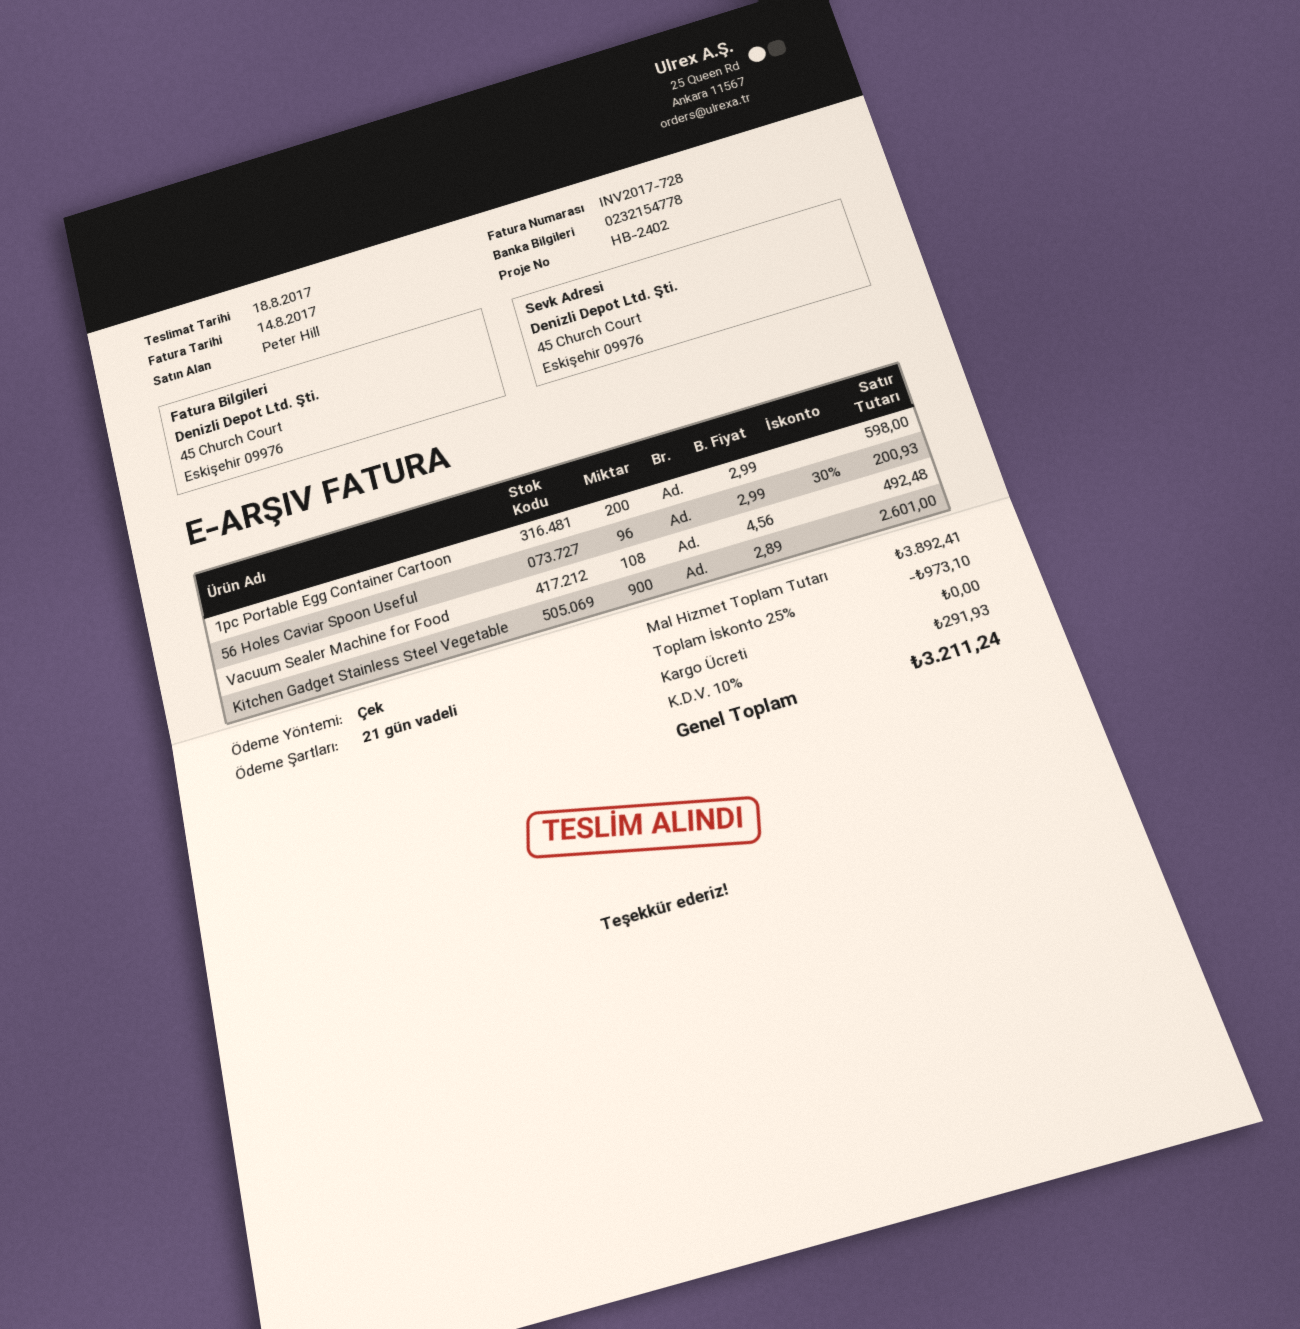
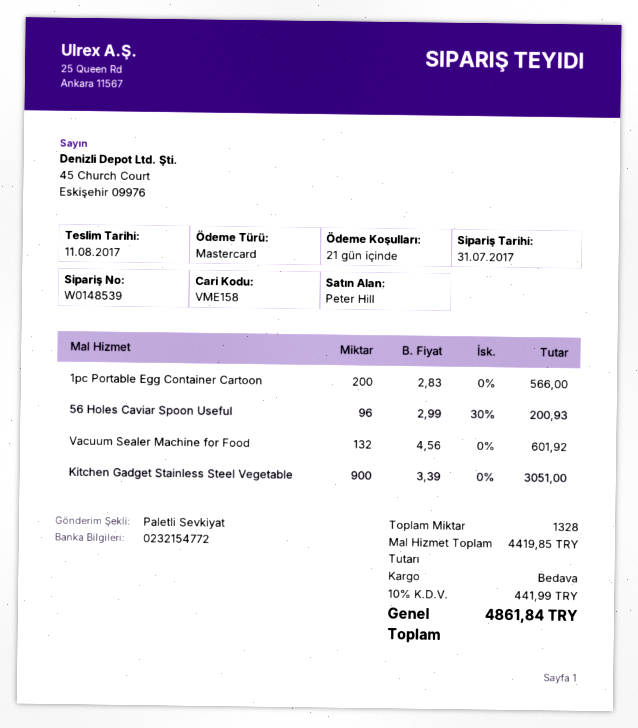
delivery date: 2017-08-18 -> 2017-08-11
payment method: cheque -> Mastercard
bank account: 0232154778 -> 0232154772
1pc Portable Egg Container Cartoon: 200 x 2.99 = 598.00 -> 200 x 2.83 = 566.00
Vacuum Sealer Machine for Food: 108 x 4.56 = 492.48 -> 132 x 4.56 = 601.92
Kitchen Gadget Stainless Steel Vegetable: 900 x 2.89 = 2601.00 -> 900 x 3.39 = 3051.00
subtotal: 3892.41 -> 4419.85
discount: 25% = 973.10 -> none
tax: 10% = 291.93 -> 10% = 441.99
total: 3211.24 -> 4861.84

